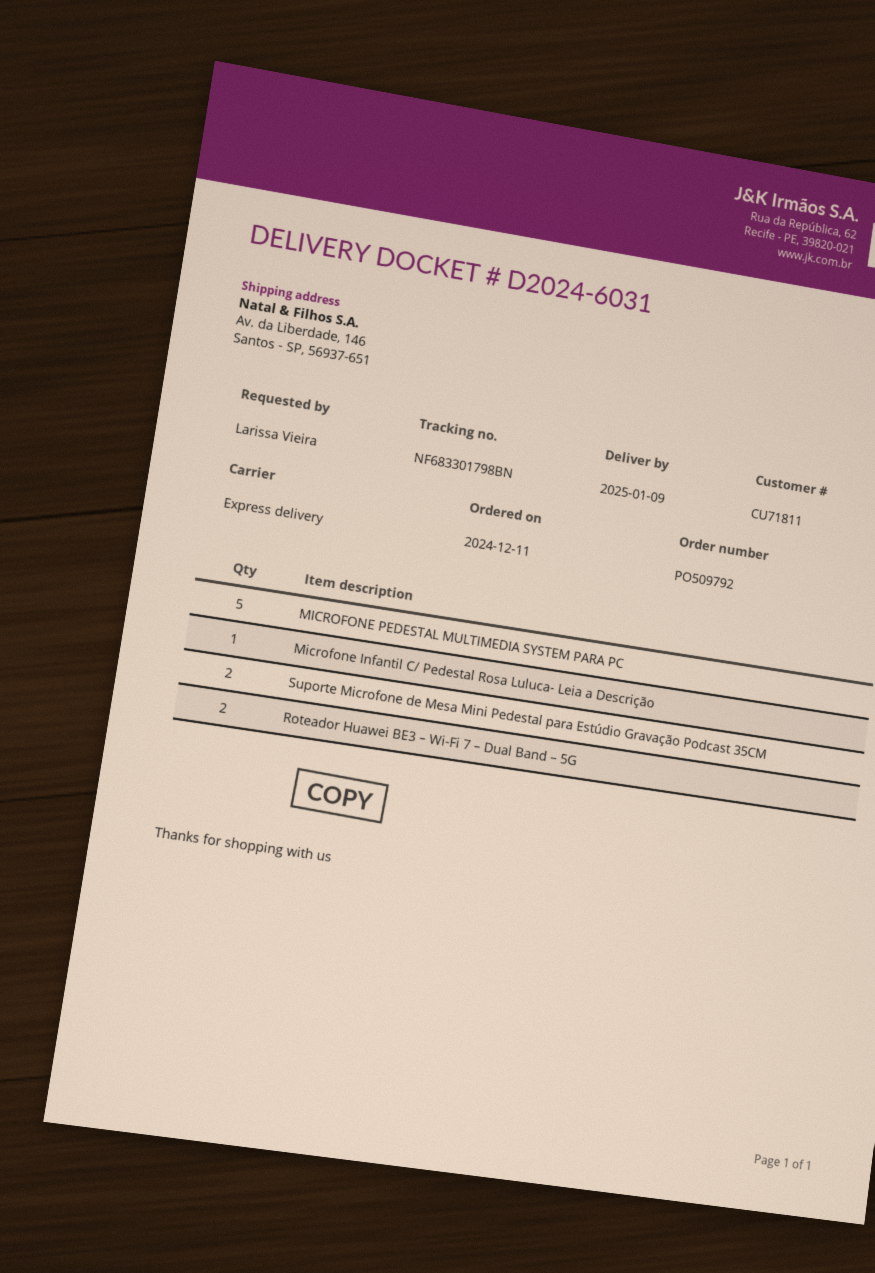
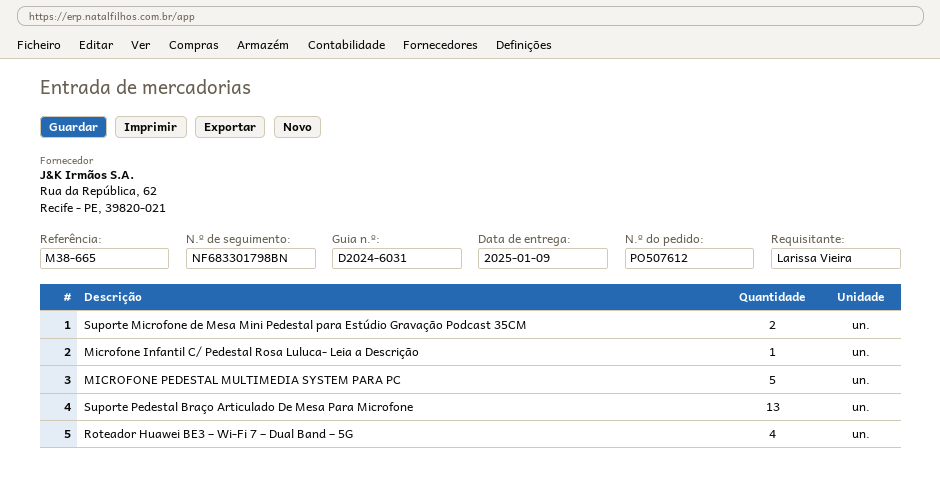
order number: PO509792 -> PO507612
Roteador Huawei BE3 – Wi-Fi 7 – Dual Band – 5G: 2 -> 4
Suporte Pedestal Braço Articulado De Mesa Para Microfone: none -> 13

